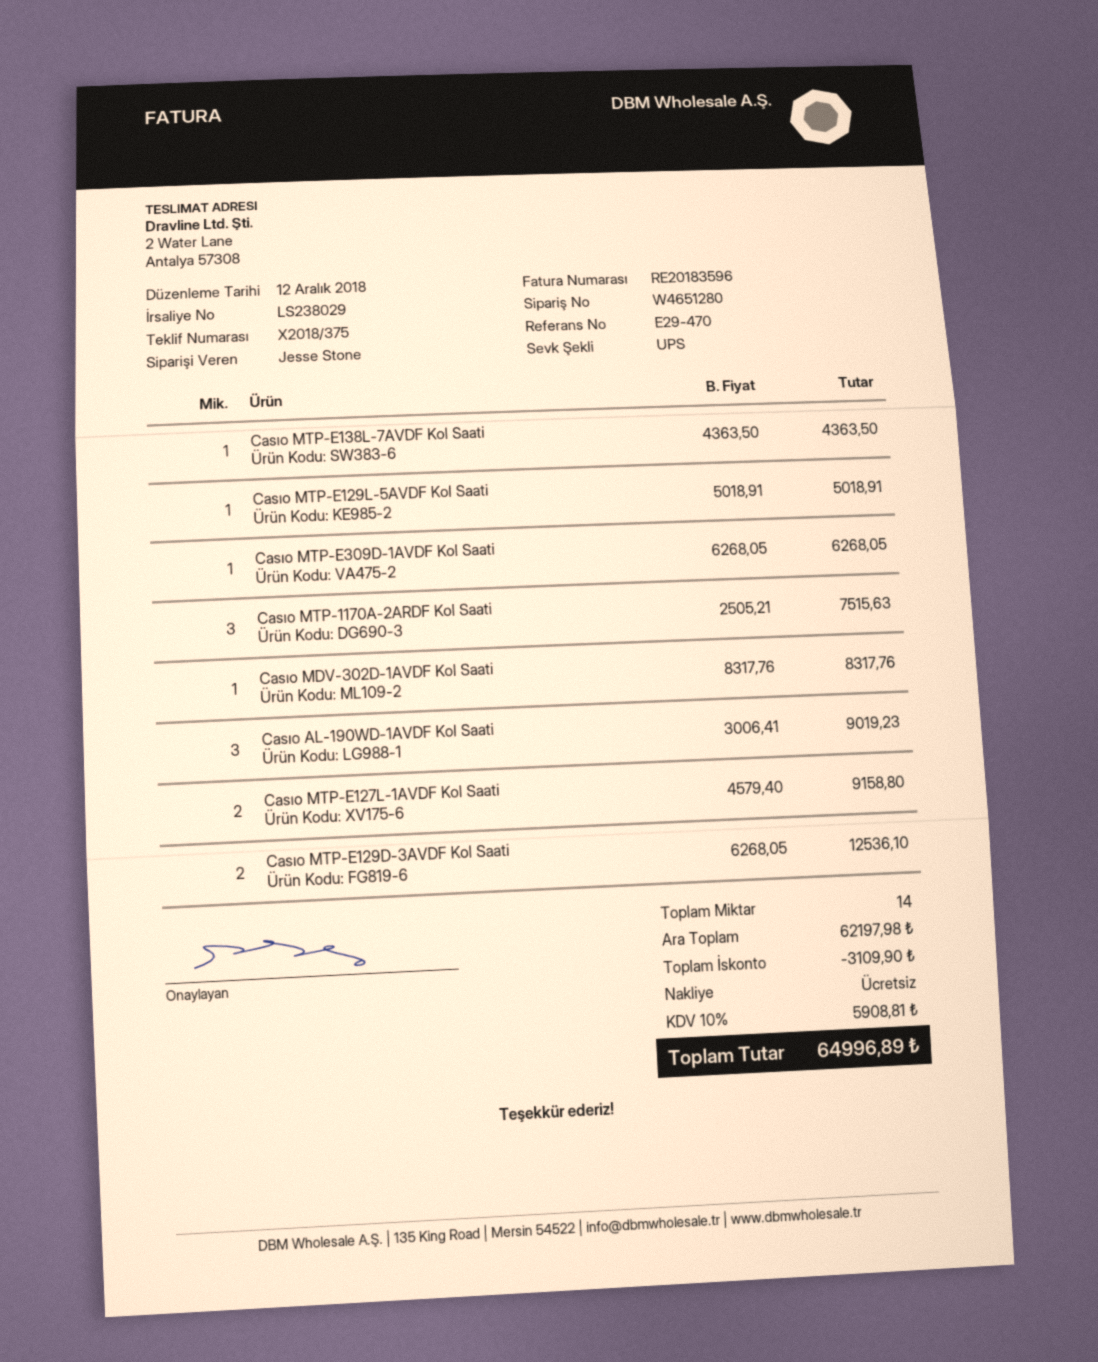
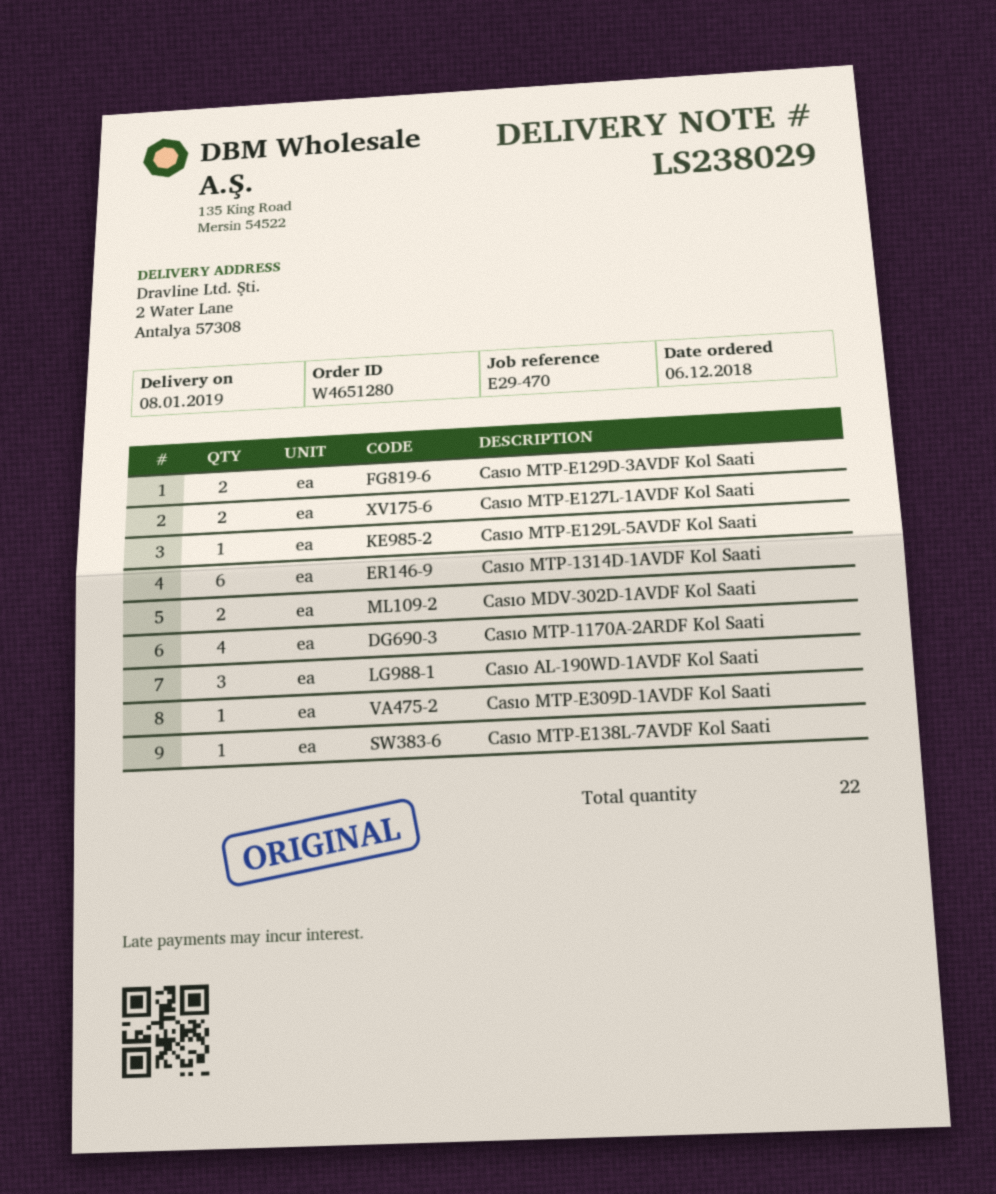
Casıo MTP-1170A-2ARDF Kol Saati: 3 -> 4
Casıo MDV-302D-1AVDF Kol Saati: 1 -> 2
Casıo MTP-1314D-1AVDF Kol Saati: none -> 6
total quantity: 14 -> 22

